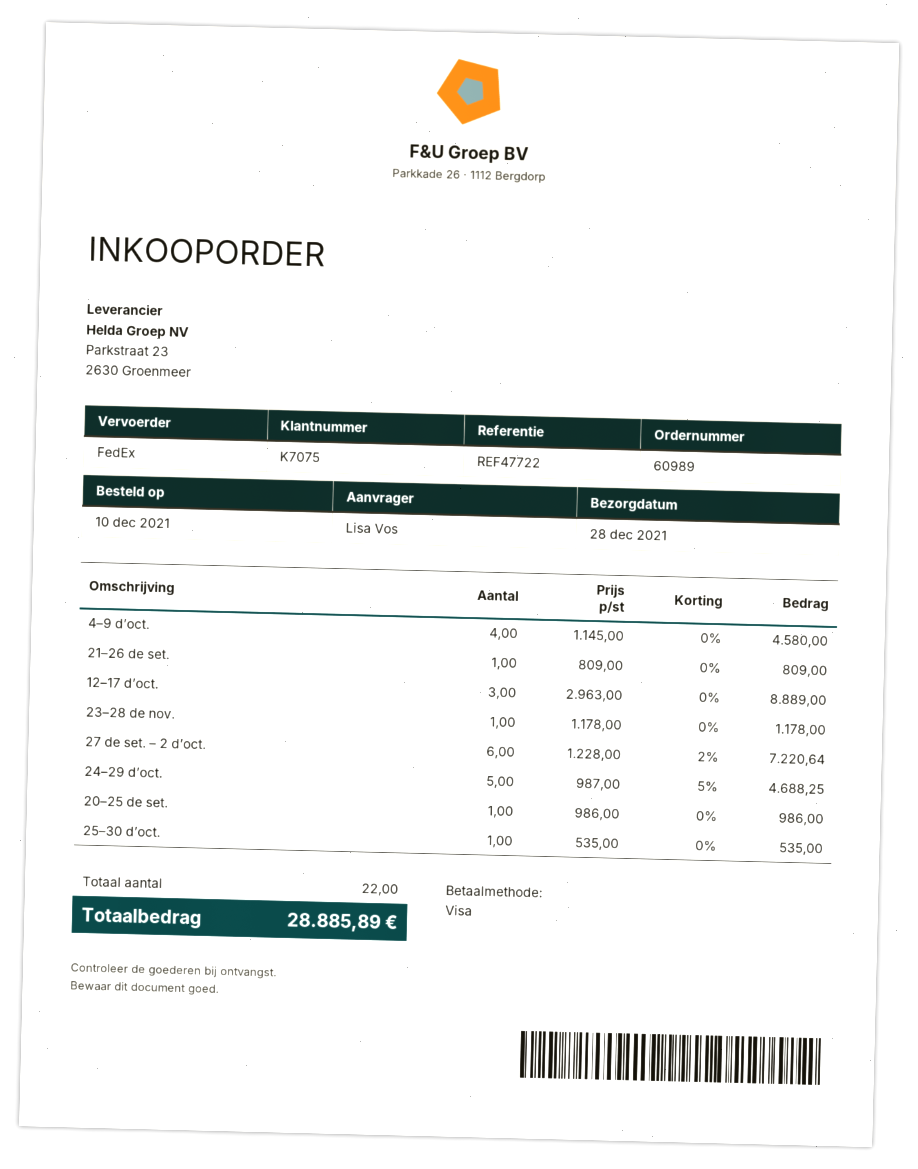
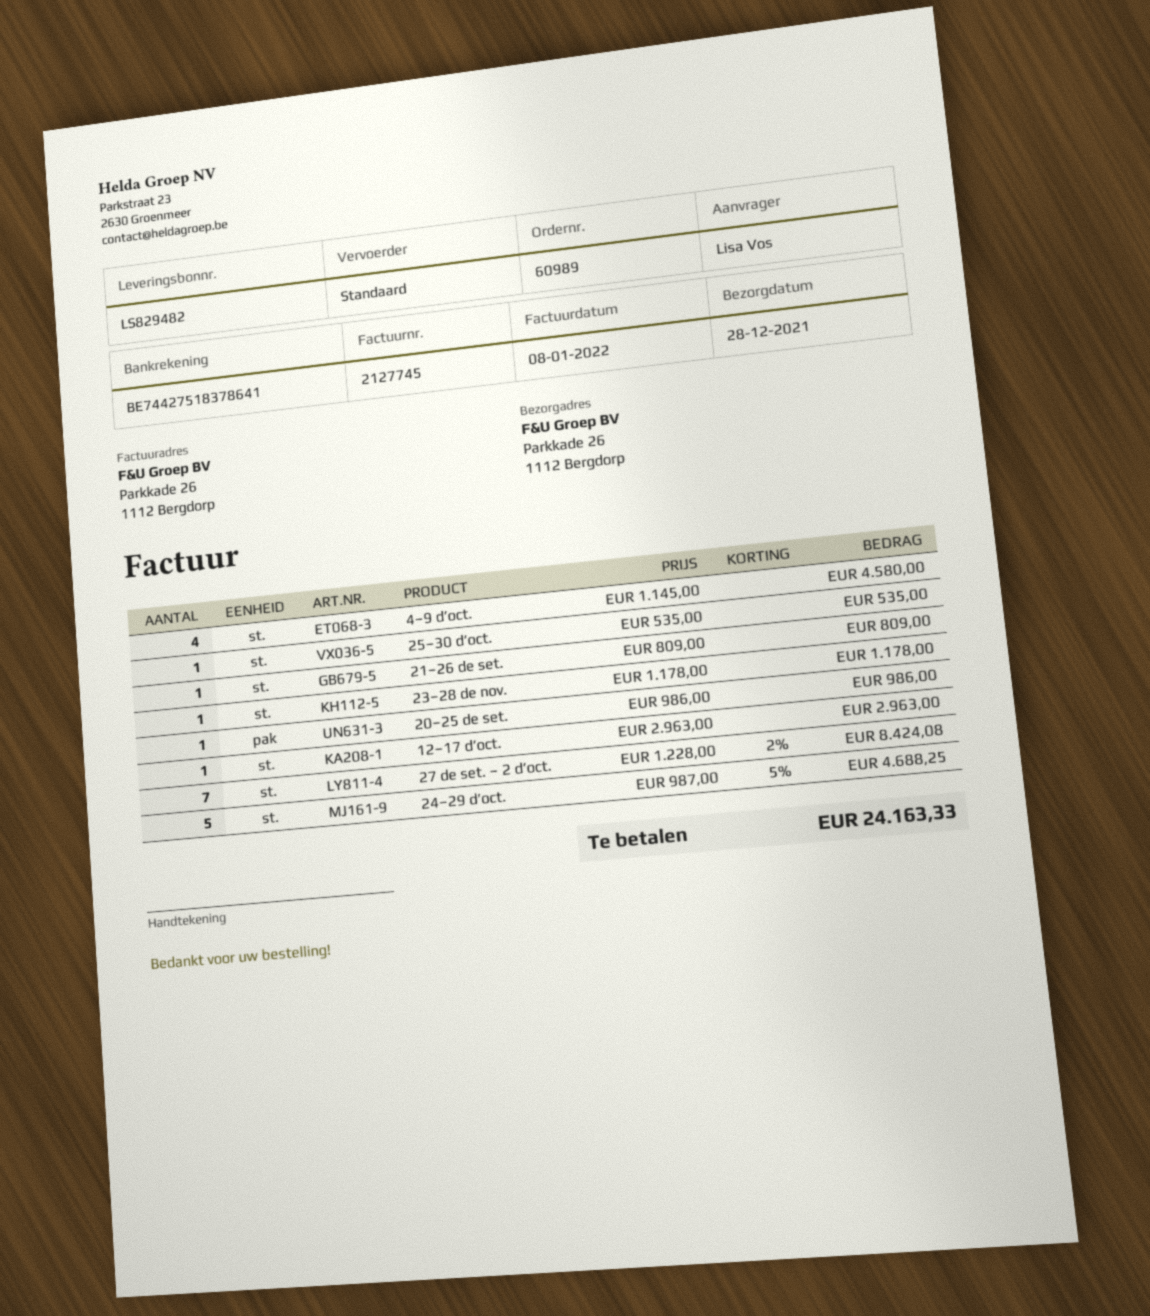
shipping method: FedEx -> standard
12–17 d’oct.: 3 x 2963.00 = 8889.00 -> 1 x 2963.00 = 2963.00
27 de set. – 2 d’oct.: 6 x 1228.00 - 2% = 7220.64 -> 7 x 1228.00 - 2% = 8424.08
total: 28885.89 -> 24163.33

